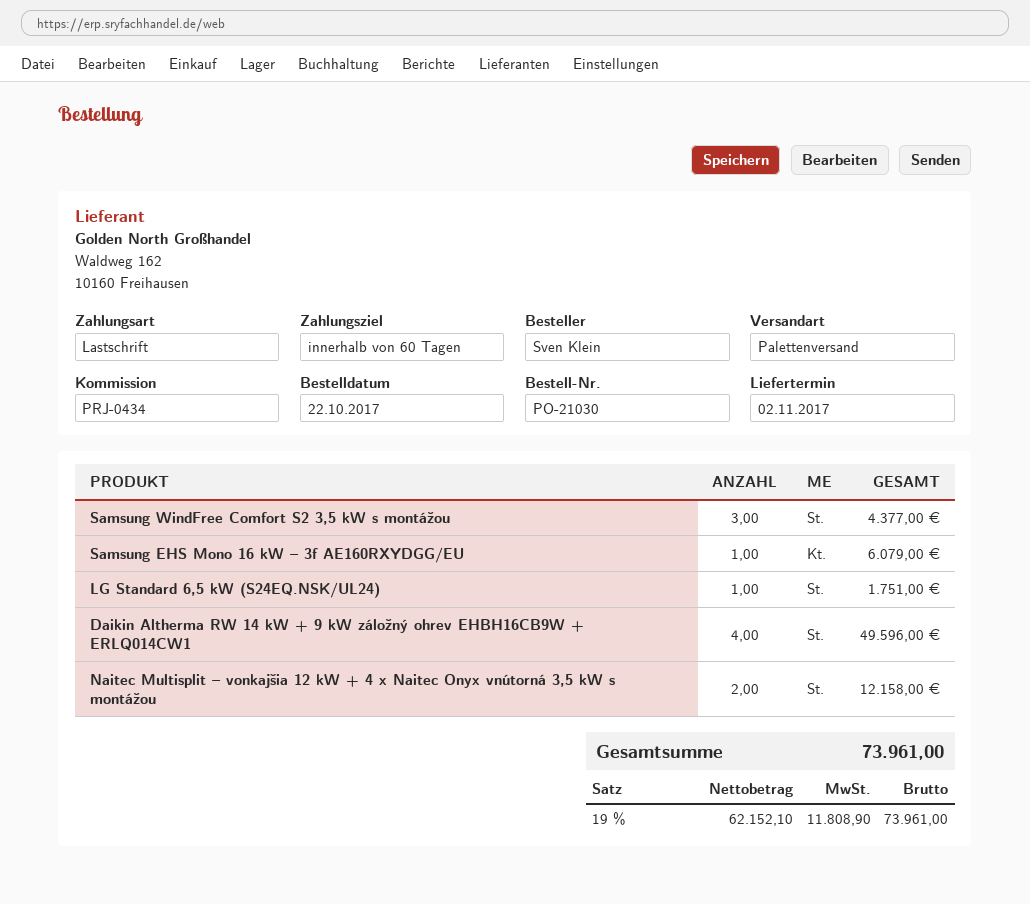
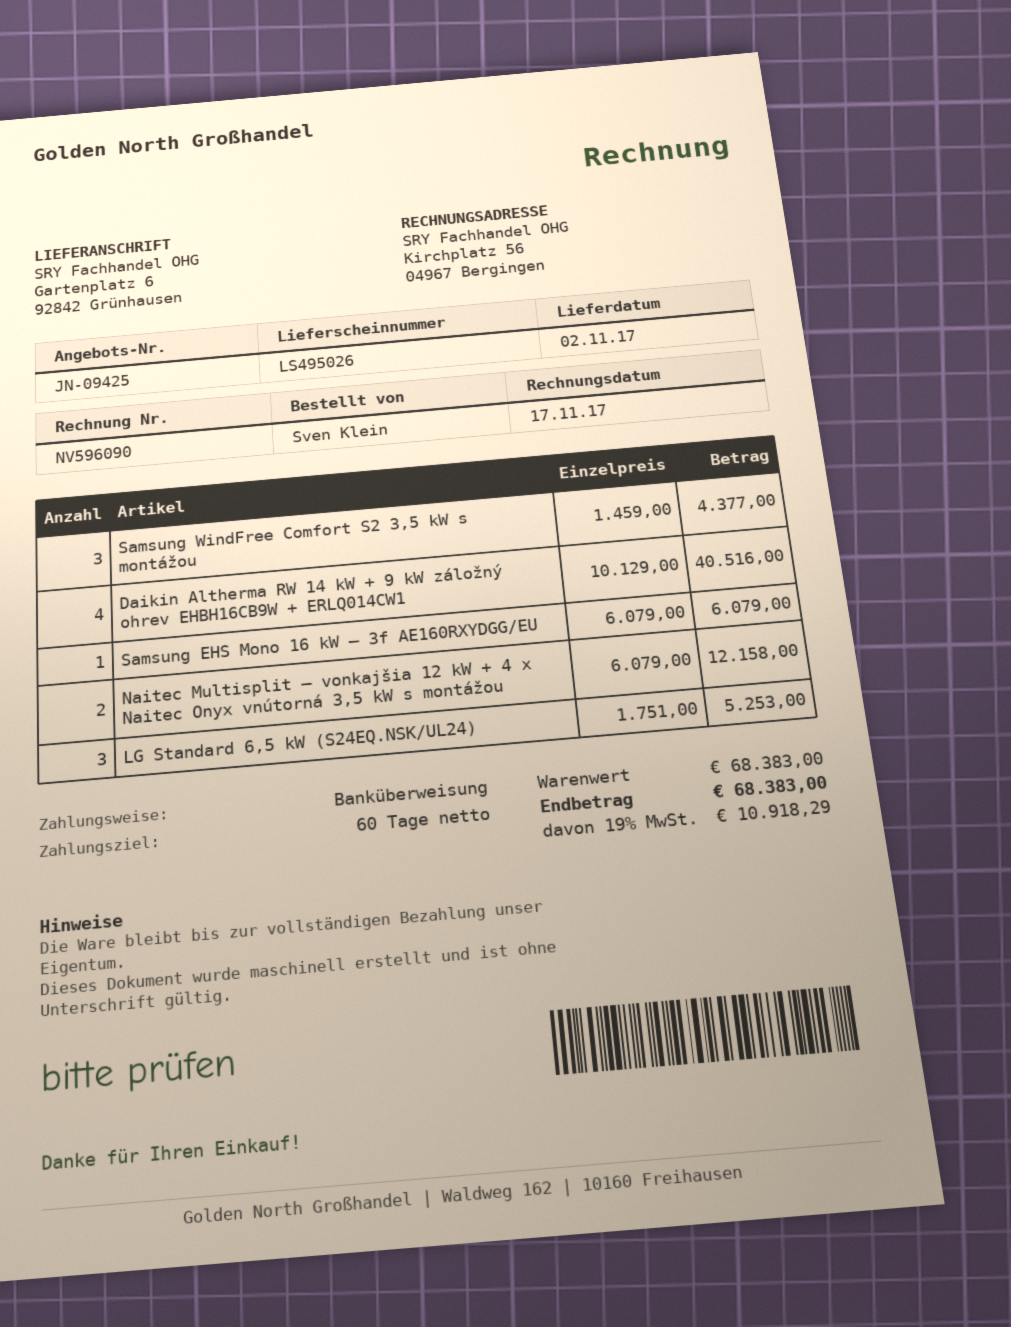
payment method: direct debit -> bank transfer
LG Standard 6,5 kW (S24EQ.NSK/UL24): 1 for 1751.00 -> 3 for 5253.00
Daikin Altherma RW 14 kW + 9 kW záložný ohrev EHBH16CB9W + ERLQ014CW1: 4 for 49596.00 -> 4 for 40516.00
tax: 19% = 11808.90 -> 19% = 10918.29
total: 73961.00 -> 68383.00

